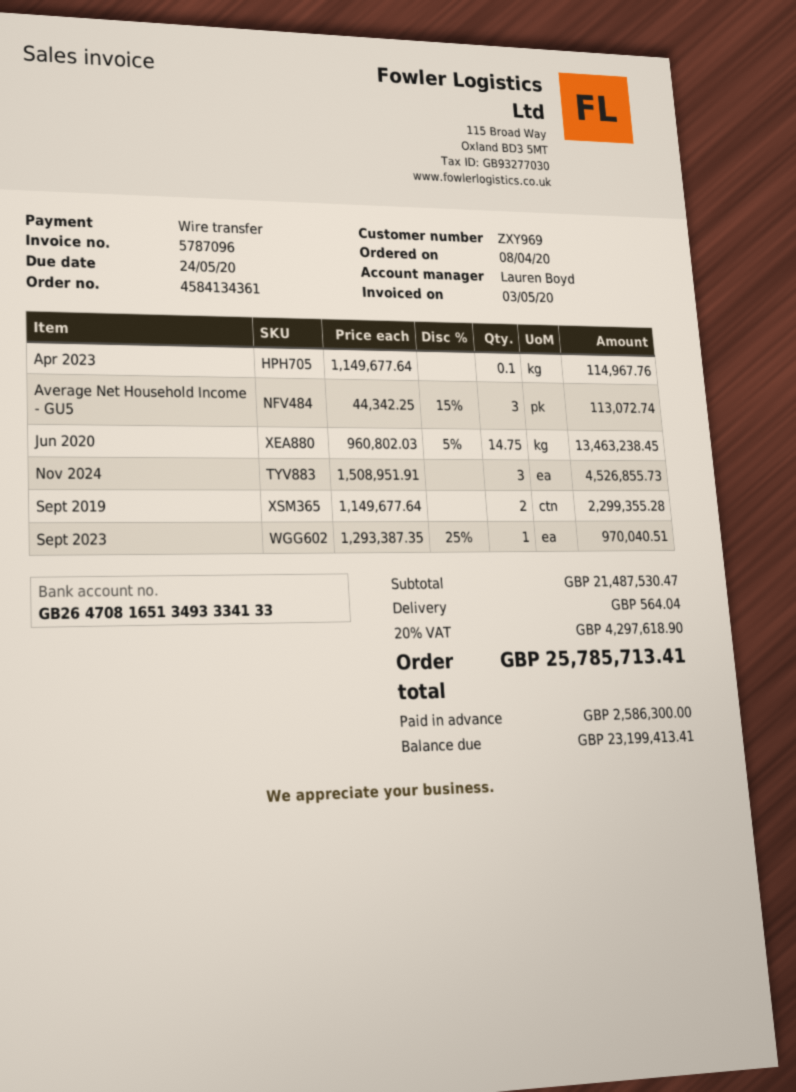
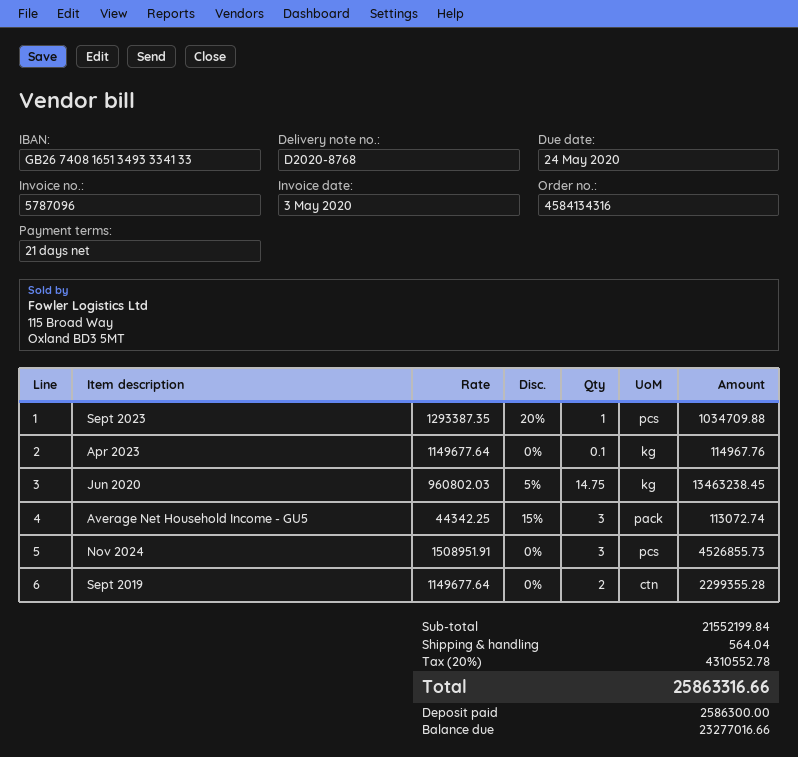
order number: 4584134361 -> 4584134316
bank account: GB26470816513493334133 -> GB26740816513493334133
Sept 2023: 1 x 1293387.35 - 25% = 970040.51 -> 1 x 1293387.35 - 20% = 1034709.88
subtotal: 21487530.47 -> 21552199.84
tax: 20% = 4297618.90 -> 20% = 4310552.78
total: 25785713.41 -> 25863316.66
balance: 23199413.41 -> 23277016.66

